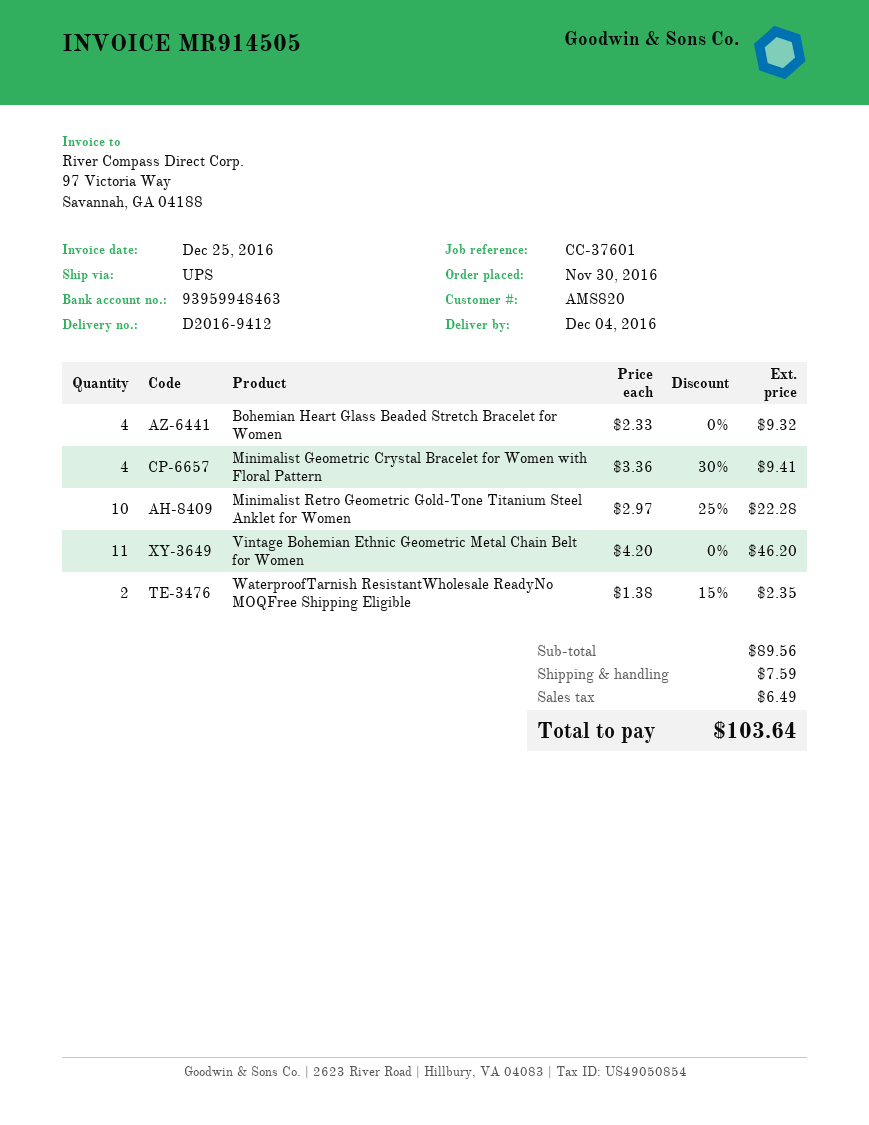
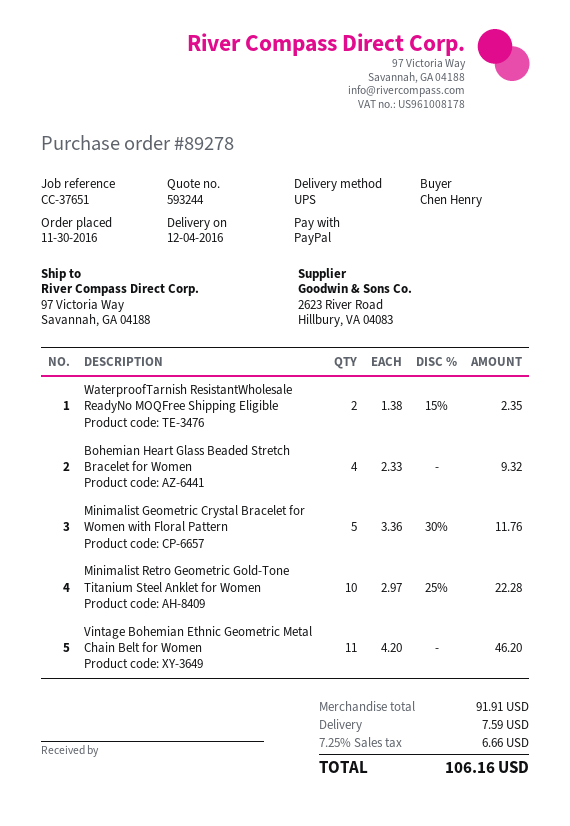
reference: CC-37601 -> CC-37651
Minimalist Geometric Crystal Bracelet for Women with Floral Pattern: 4 x 3.36 - 30% = 9.41 -> 5 x 3.36 - 30% = 11.76
subtotal: 89.56 -> 91.91
tax: 6.49 -> 6.66
total: 103.64 -> 106.16

